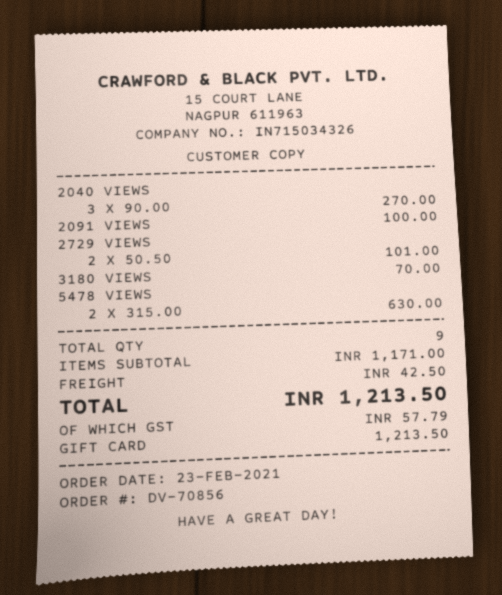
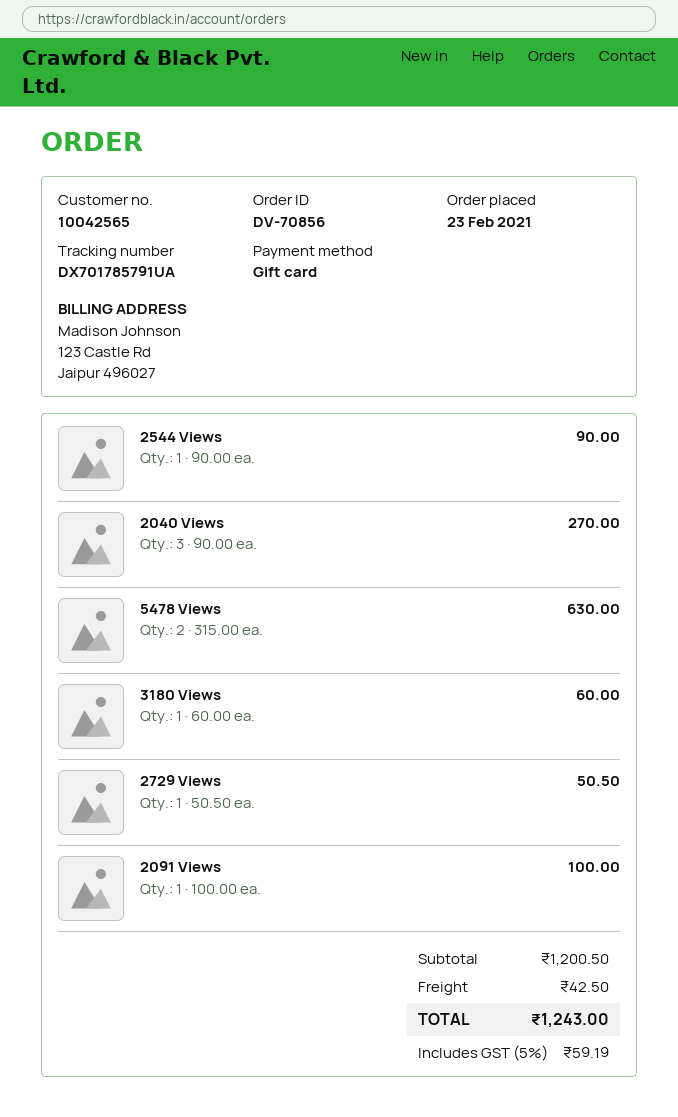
2729 VIEWS: 2 x 50.50 = 101.00 -> 1 x 50.50 = 50.50
3180 VIEWS: 1 x 70.00 = 70.00 -> 1 x 60.00 = 60.00
2544 Views: none -> 1 x 90.00 = 90.00
subtotal: 1171.00 -> 1200.50
tax: 57.79 -> 59.19
total: 1213.50 -> 1243.00

